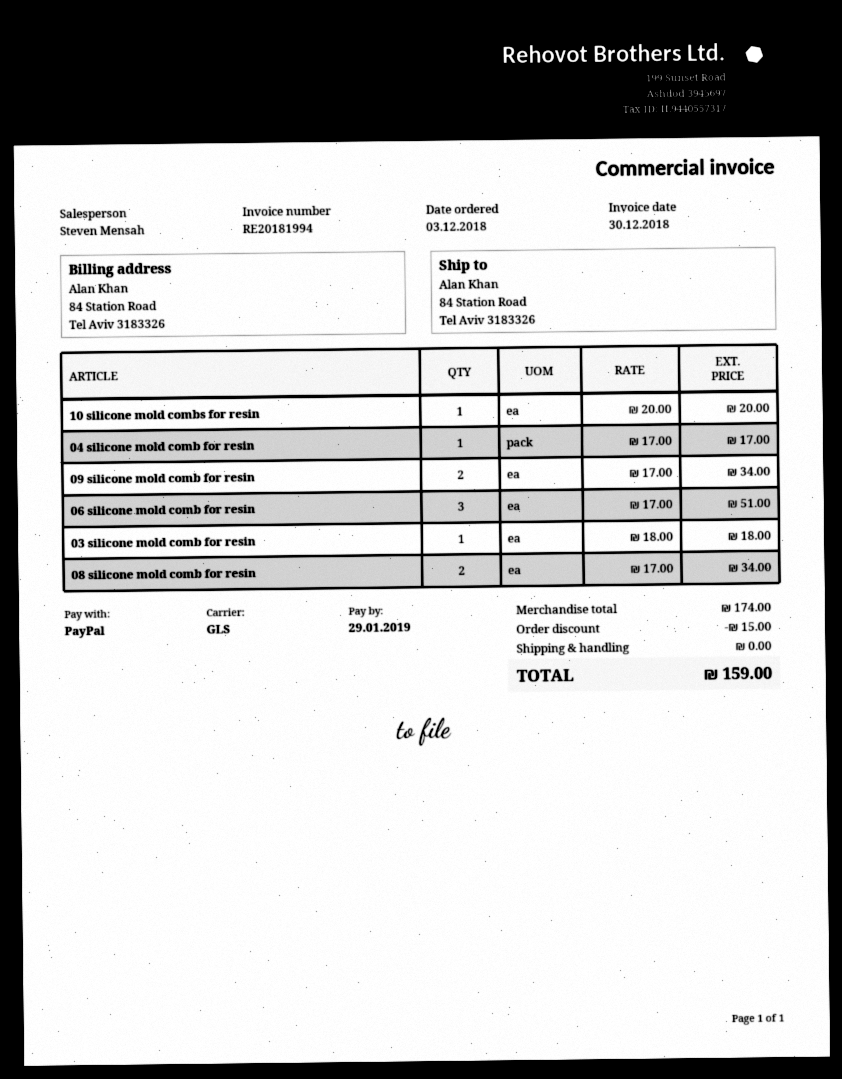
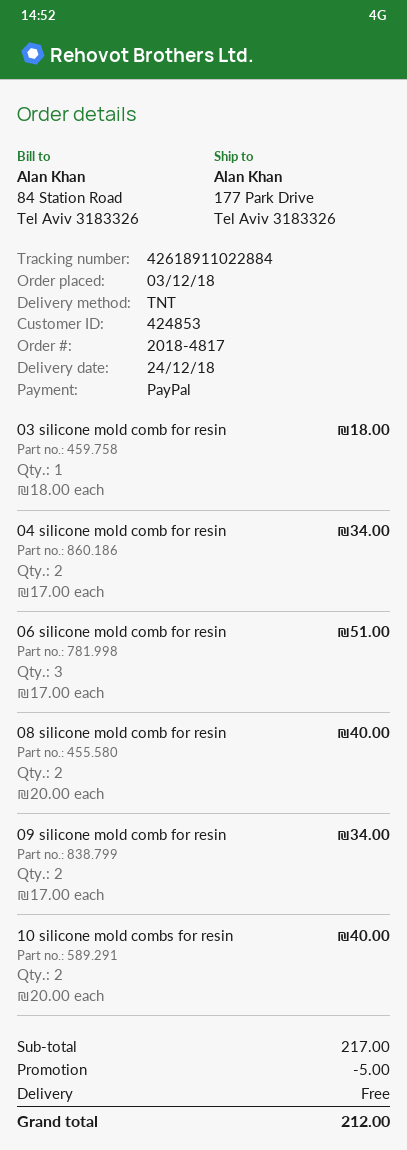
shipping method: GLS -> TNT
ship to: 84 Station Road, Tel Aviv 3183326 -> 177 Park Drive, Tel Aviv 3183326
10 silicone mold combs for resin: 1 x 20.00 = 20.00 -> 2 x 20.00 = 40.00
04 silicone mold comb for resin: 1 x 17.00 = 17.00 -> 2 x 17.00 = 34.00
08 silicone mold comb for resin: 2 x 17.00 = 34.00 -> 2 x 20.00 = 40.00
subtotal: 174.00 -> 217.00
discount: 15.00 -> 5.00
total: 159.00 -> 212.00

